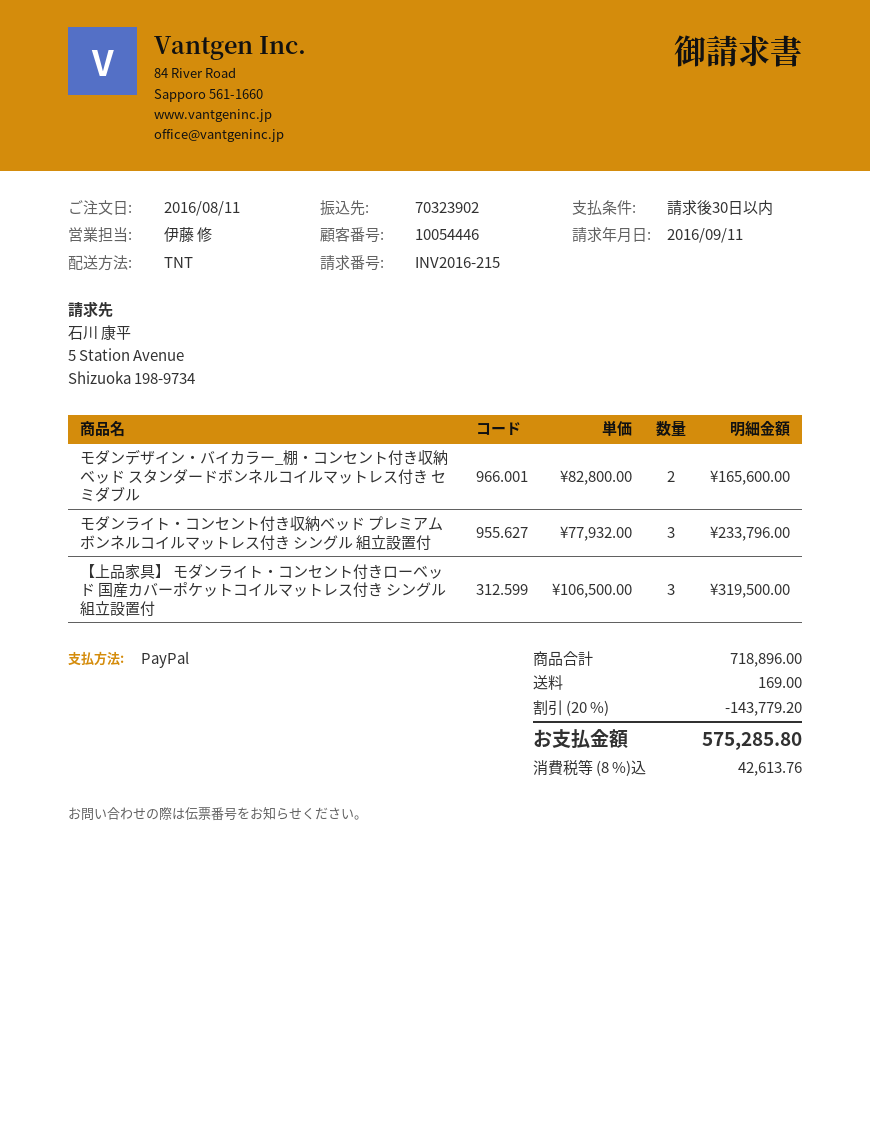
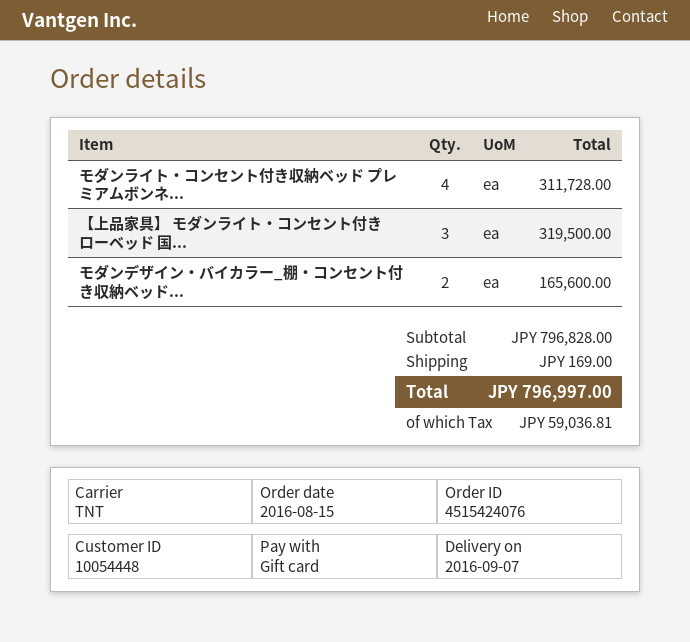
order date: 2016-08-11 -> 2016-08-15
customer number: 10054446 -> 10054448
payment method: PayPal -> gift card
モダンライト・コンセント付き収納ベッド プレミアムボンネルコイルマットレス付き シングル 組立設置付: 3 for 233796.00 -> 4 for 311728.00
subtotal: 718896.00 -> 796828.00
discount: 20% = 143779.20 -> none
tax: 42613.76 -> 59036.81
total: 575285.80 -> 796997.00

